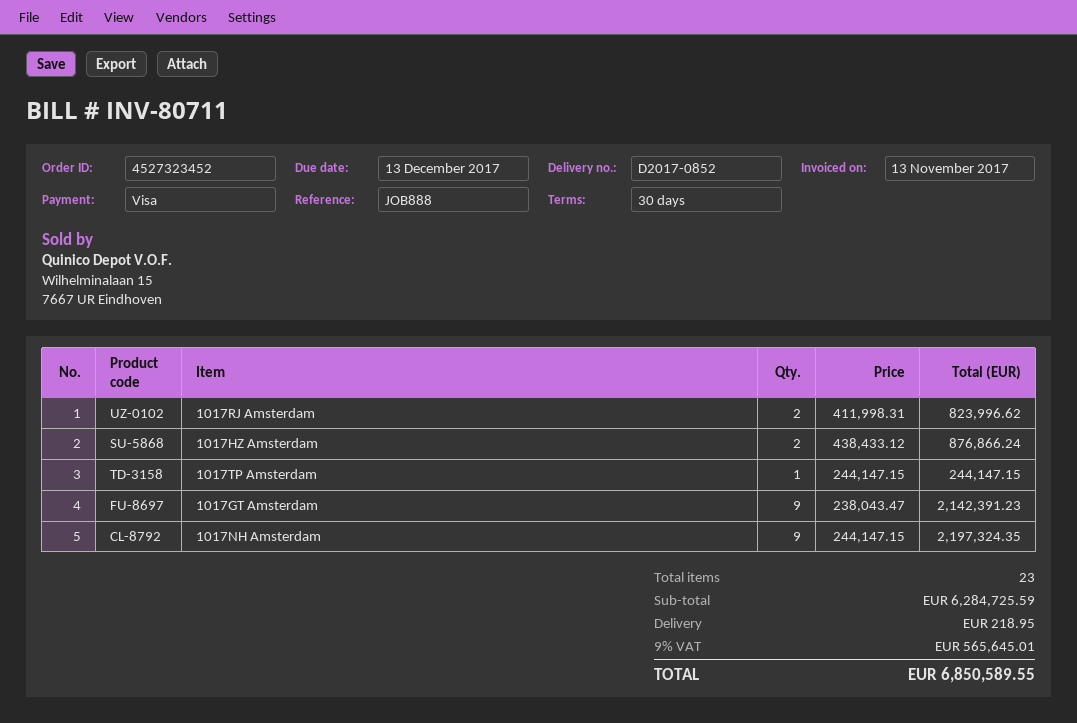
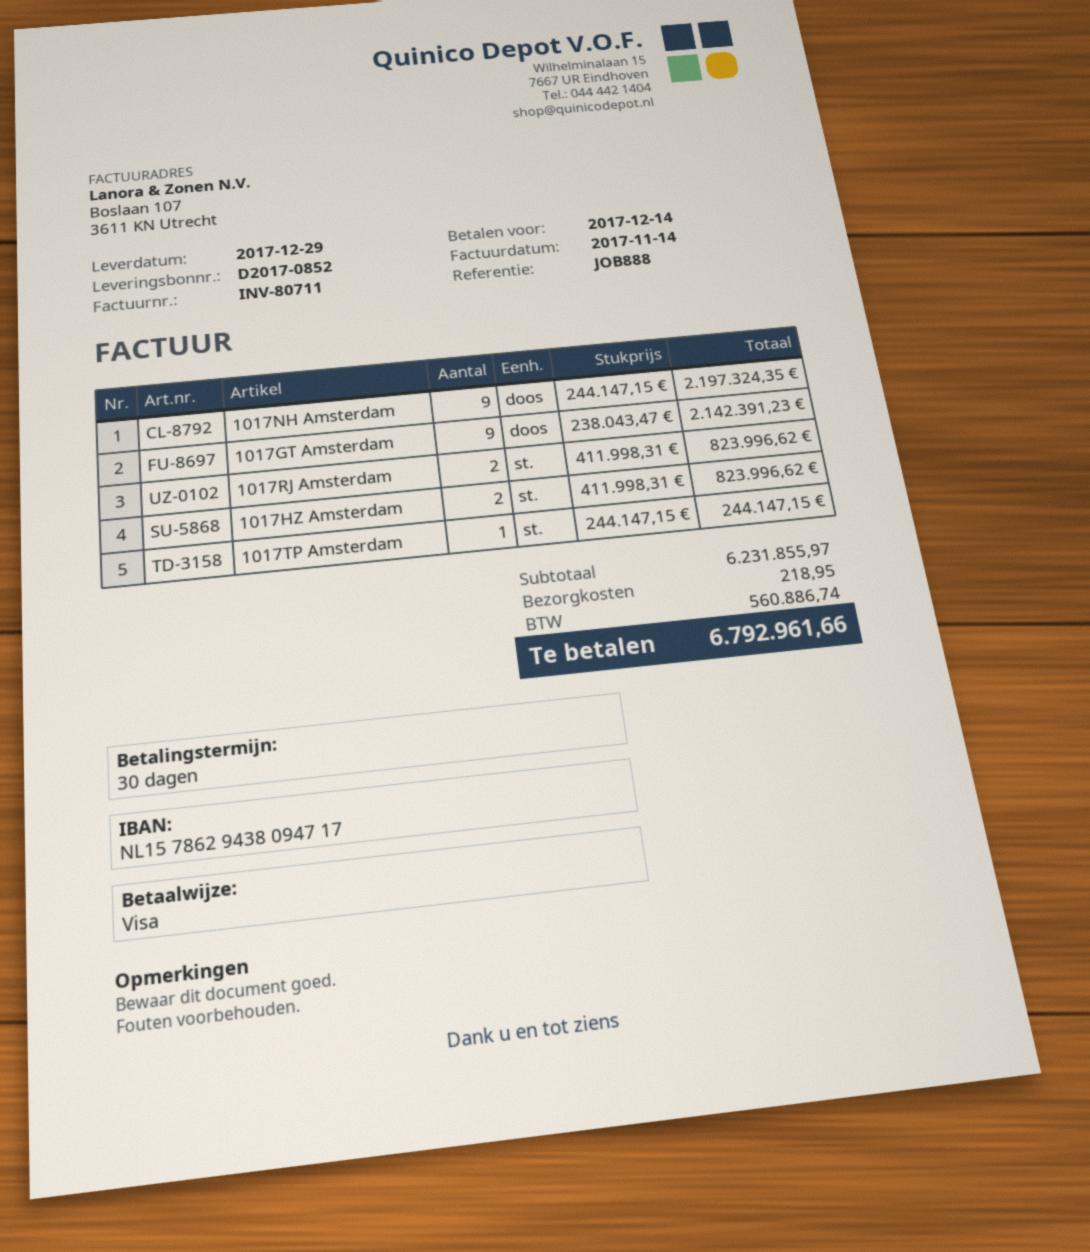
invoice date: 2017-11-13 -> 2017-11-14
due date: 2017-12-13 -> 2017-12-14
1017HZ Amsterdam: 2 x 438433.12 = 876866.24 -> 2 x 411998.31 = 823996.62
subtotal: 6284725.59 -> 6231855.97
tax: 565645.01 -> 560886.74
total: 6850589.55 -> 6792961.66

